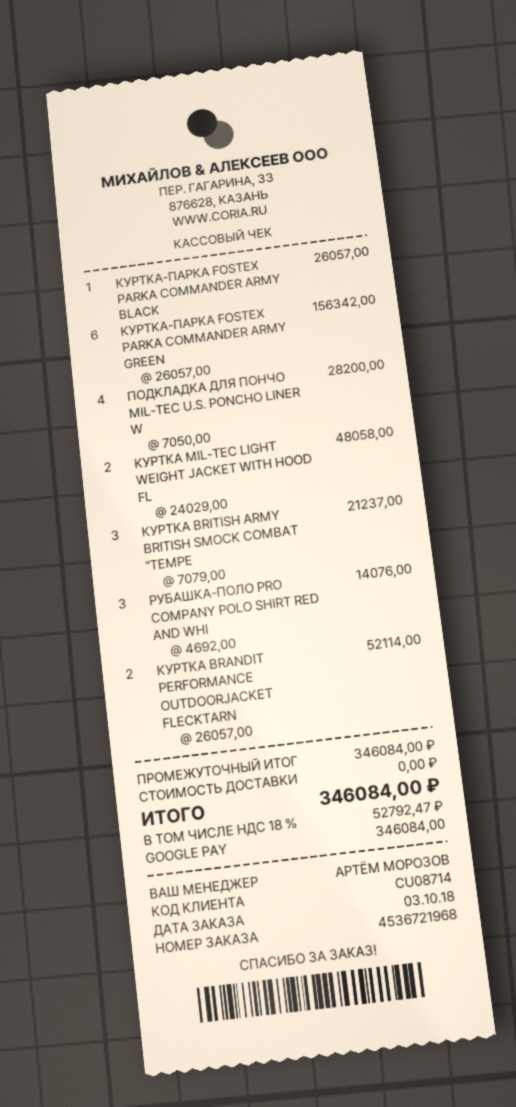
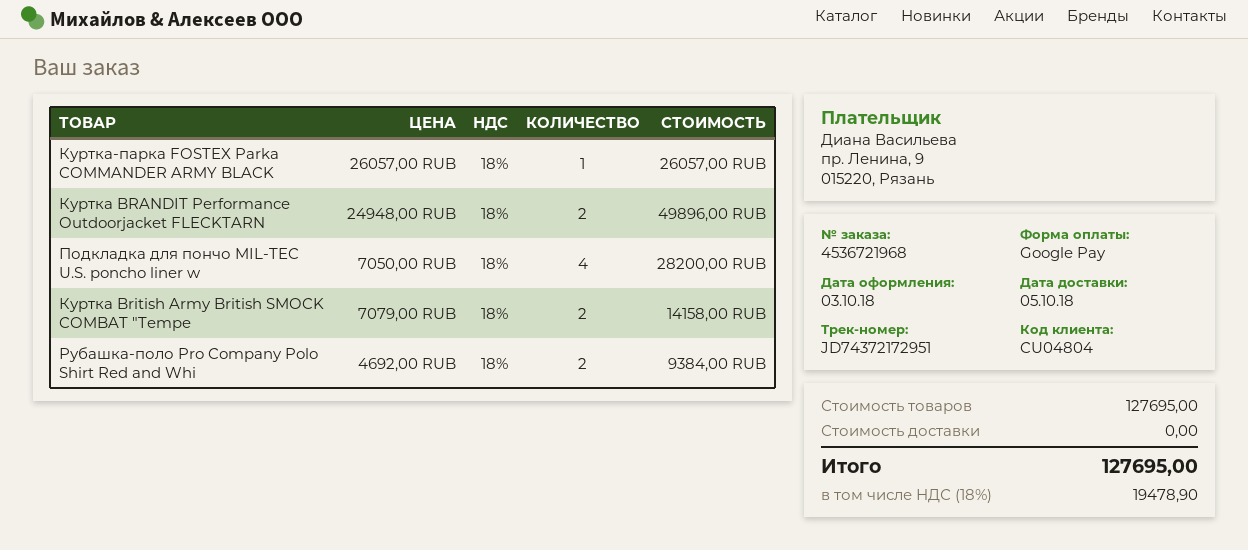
customer number: CU08714 -> CU04804
КУРТКА-ПАРКА FOSTEX PARKA COMMANDER ARMY GREEN: 6 x 26057.00 = 156342.00 -> none
КУРТКА MIL-TEC LIGHT WEIGHT JACKET WITH HOOD FL: 2 x 24029.00 = 48058.00 -> none
КУРТКА BRITISH ARMY BRITISH SMOCK COMBAT "TEMPE: 3 x 7079.00 = 21237.00 -> 2 x 7079.00 = 14158.00
РУБАШКА-ПОЛО PRO COMPANY POLO SHIRT RED AND WHI: 3 x 4692.00 = 14076.00 -> 2 x 4692.00 = 9384.00
КУРТКА BRANDIT PERFORMANCE OUTDOORJACKET FLECKTARN: 2 x 26057.00 = 52114.00 -> 2 x 24948.00 = 49896.00
subtotal: 346084.00 -> 127695.00
tax: 18% = 52792.47 -> 18% = 19478.90
total: 346084.00 -> 127695.00

